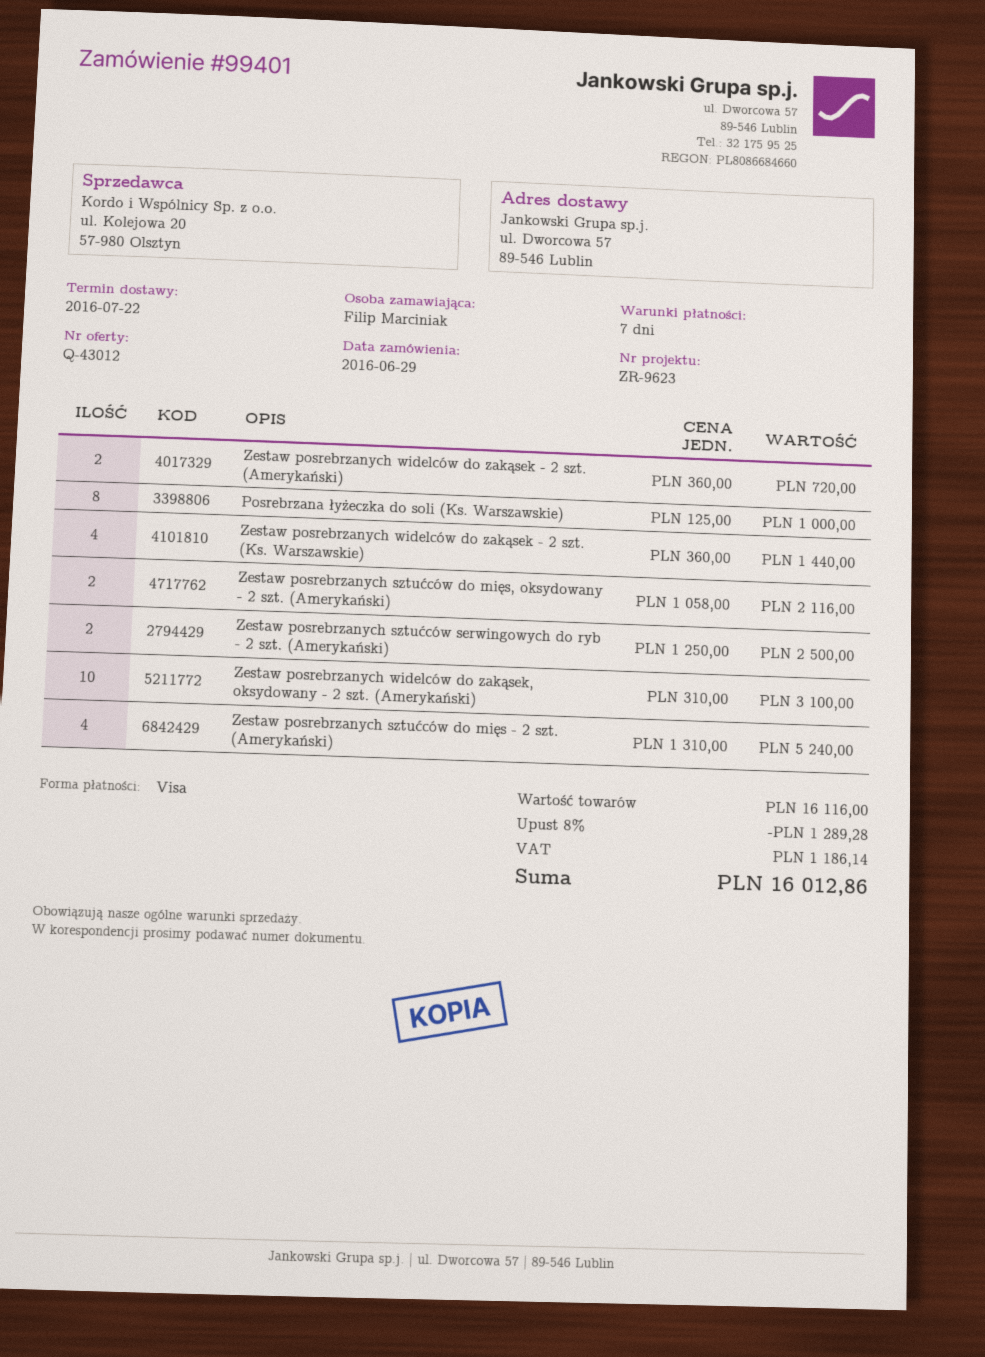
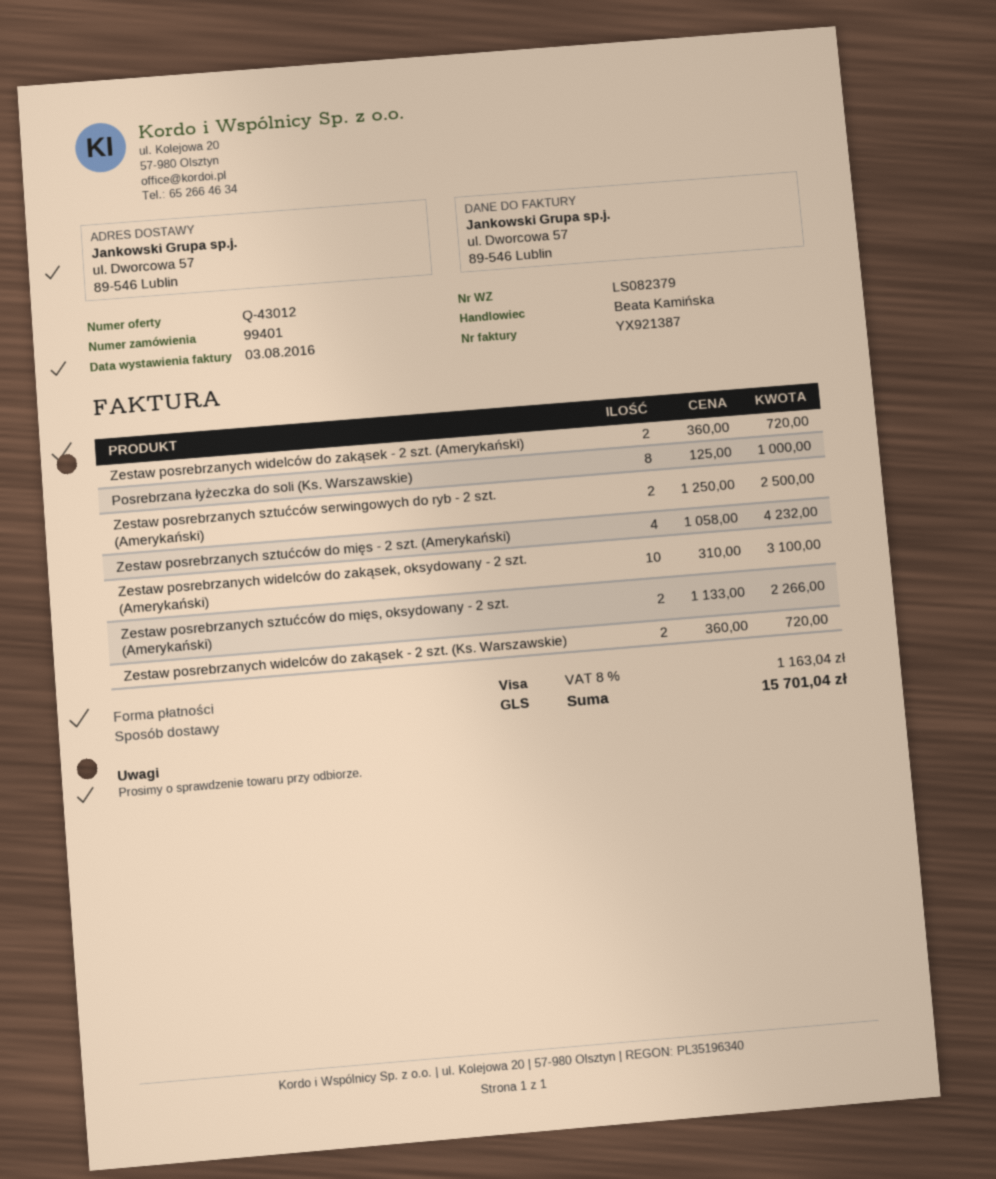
Zestaw posrebrzanych widelców do zakąsek - 2 szt. (Ks. Warszawskie): 4 x 360.00 = 1440.00 -> 2 x 360.00 = 720.00
Zestaw posrebrzanych sztućców do mięs, oksydowany - 2 szt. (Amerykański): 2 x 1058.00 = 2116.00 -> 2 x 1133.00 = 2266.00
Zestaw posrebrzanych sztućców do mięs - 2 szt. (Amerykański): 4 x 1310.00 = 5240.00 -> 4 x 1058.00 = 4232.00
discount: 8% = 1289.28 -> none
tax: 1186.14 -> 1163.04
total: 16012.86 -> 15701.04

